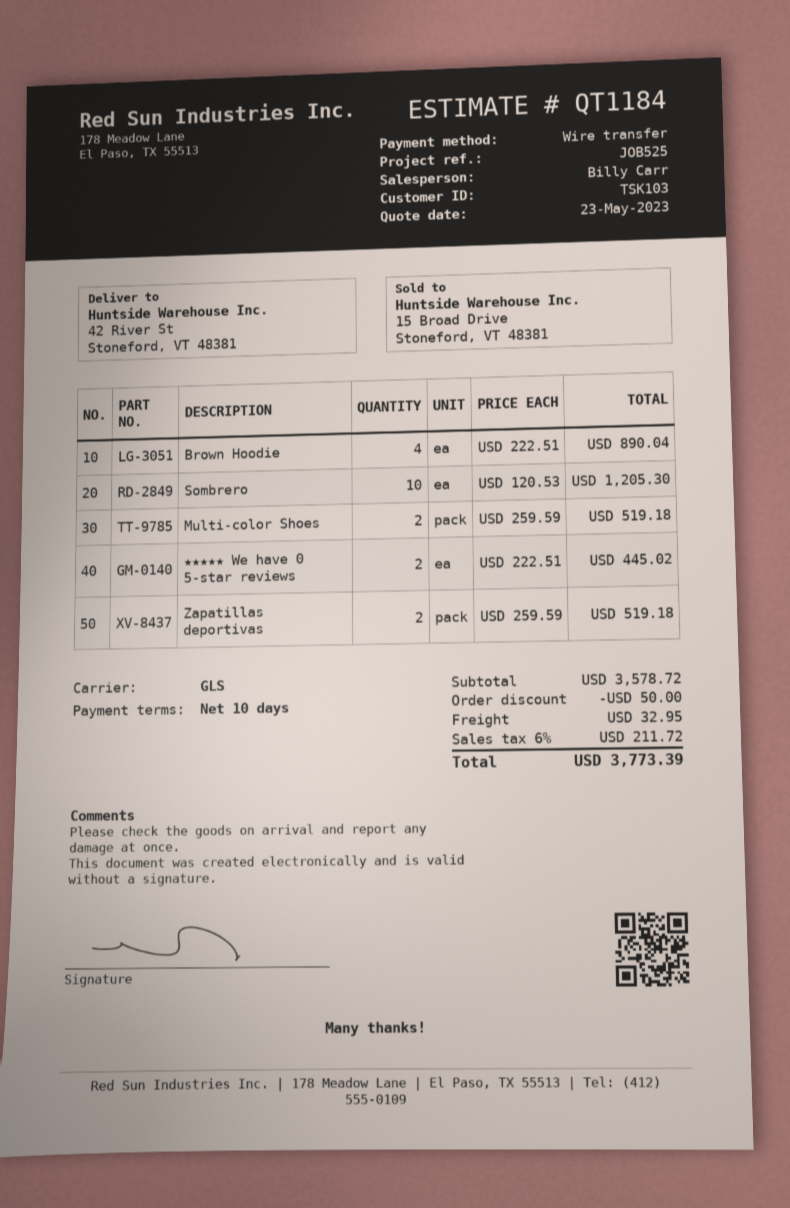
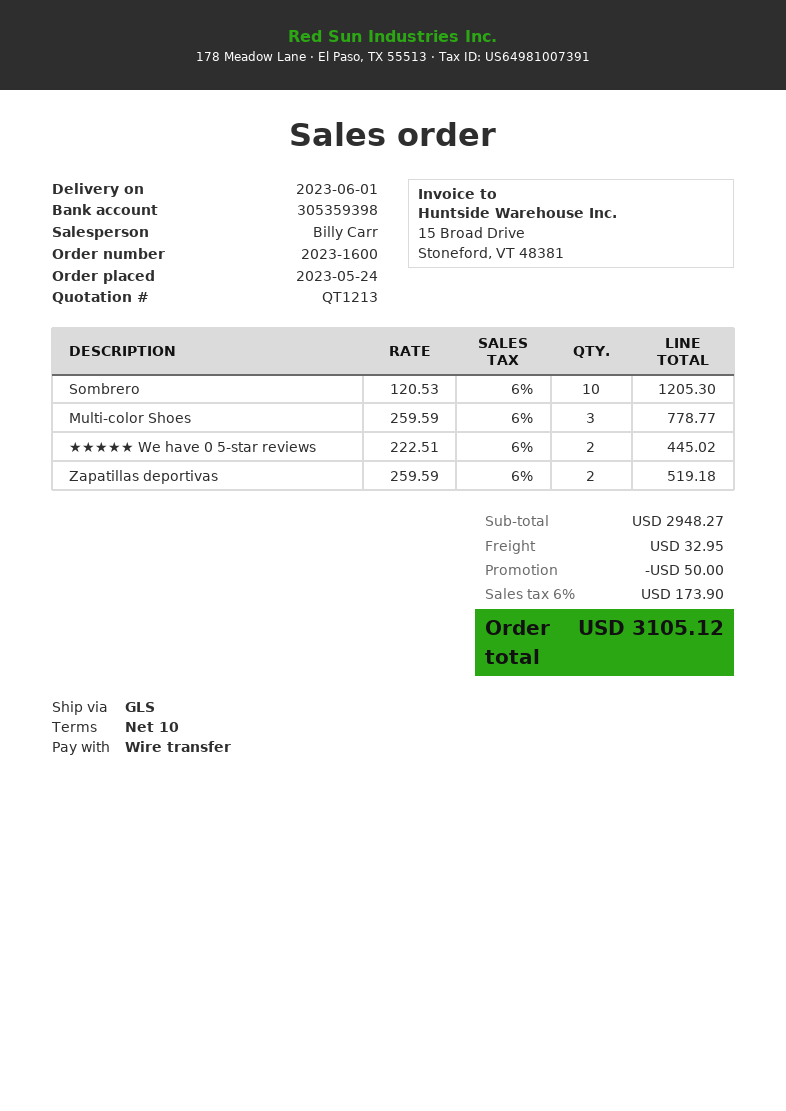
quote number: QT1184 -> QT1213
Brown Hoodie: 4 x 222.51 = 890.04 -> none
Multi-color Shoes: 2 x 259.59 = 519.18 -> 3 x 259.59 = 778.77
subtotal: 3578.72 -> 2948.27
tax: 6% = 211.72 -> 6% = 173.90
total: 3773.39 -> 3105.12

